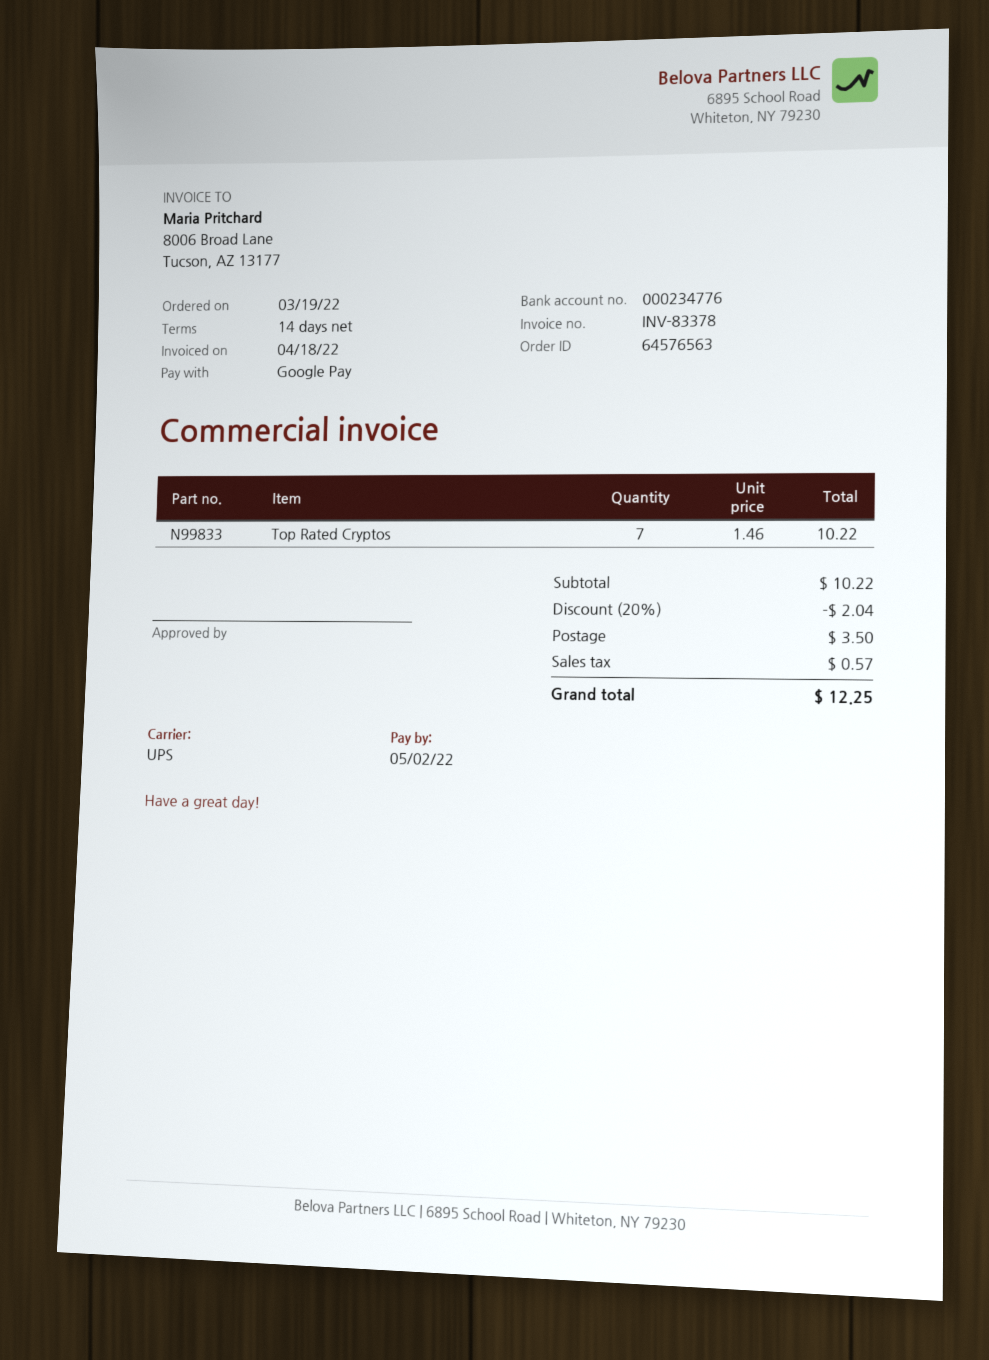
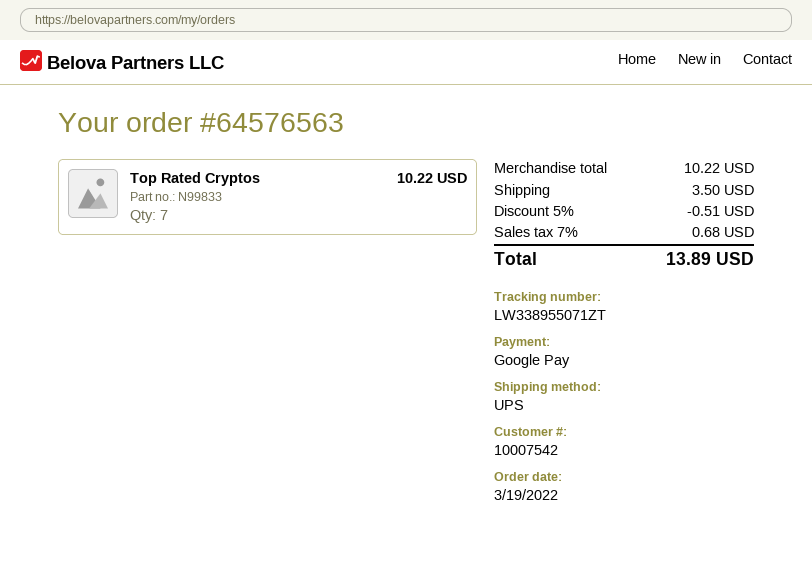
discount: 20% = 2.04 -> 5% = 0.51
tax: 0.57 -> 0.68
total: 12.25 -> 13.89

